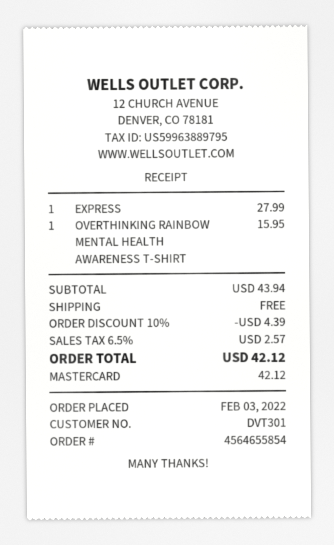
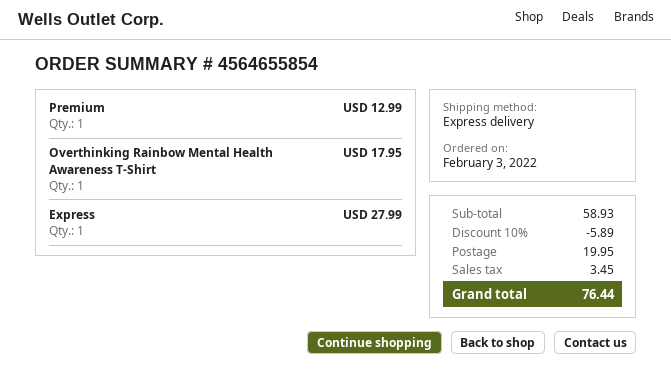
OVERTHINKING RAINBOW MENTAL HEALTH AWARENESS T-SHIRT: 1 for 15.95 -> 1 for 17.95
Premium: none -> 1 for 12.99
subtotal: 43.94 -> 58.93
discount: 10% = 4.39 -> 10% = 5.89
shipping: 0.00 -> 19.95
tax: 2.57 -> 3.45
total: 42.12 -> 76.44

